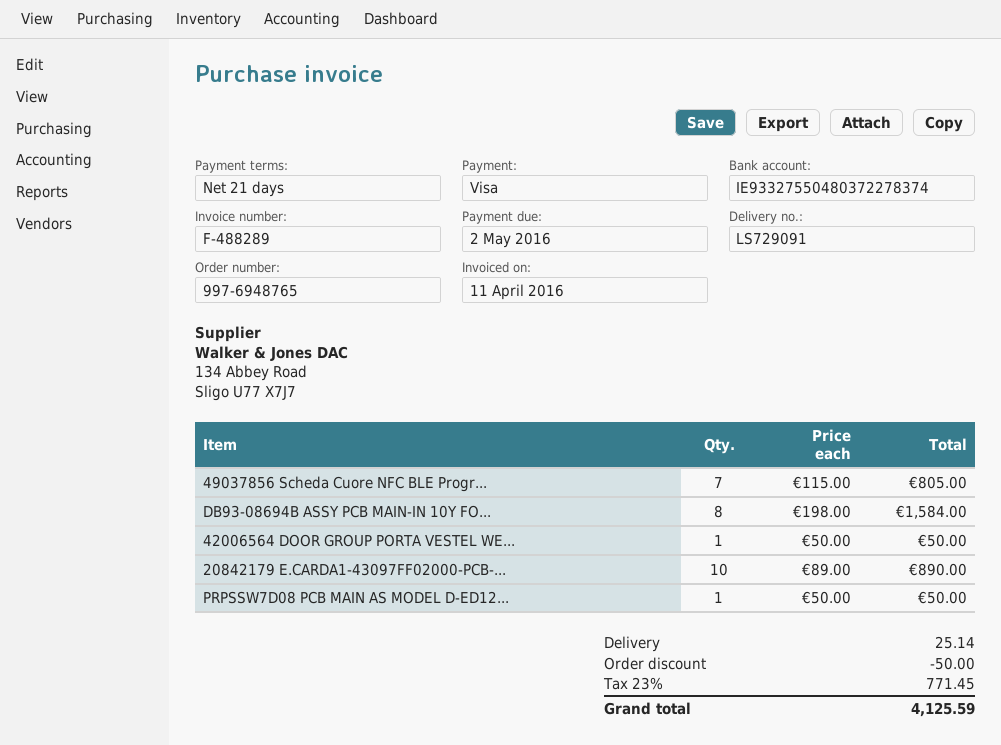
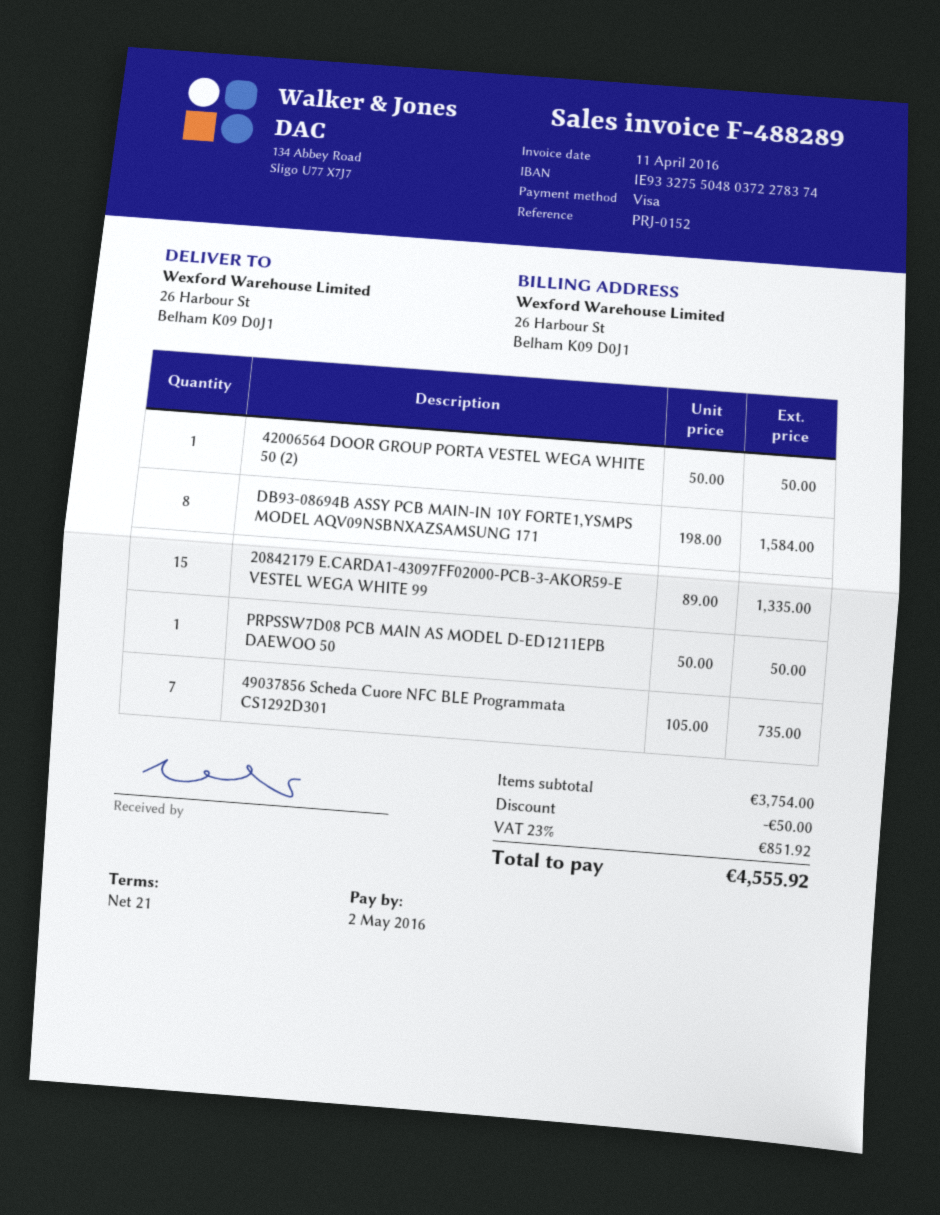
49037856 Scheda Cuore NFC BLE Progr...: 7 x 115.00 = 805.00 -> 7 x 105.00 = 735.00
20842179 E.CARDA1-43097FF02000-PCB-...: 10 x 89.00 = 890.00 -> 15 x 89.00 = 1335.00
shipping: 25.14 -> none
tax: 23% = 771.45 -> 23% = 851.92
total: 4125.59 -> 4555.92

